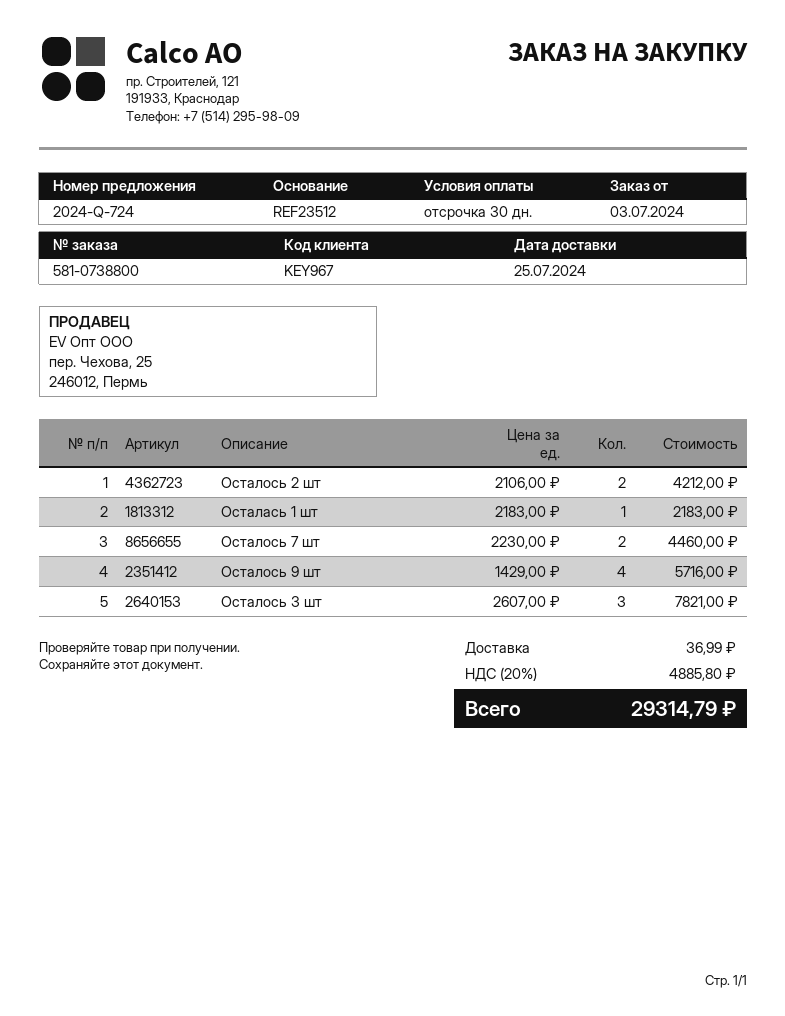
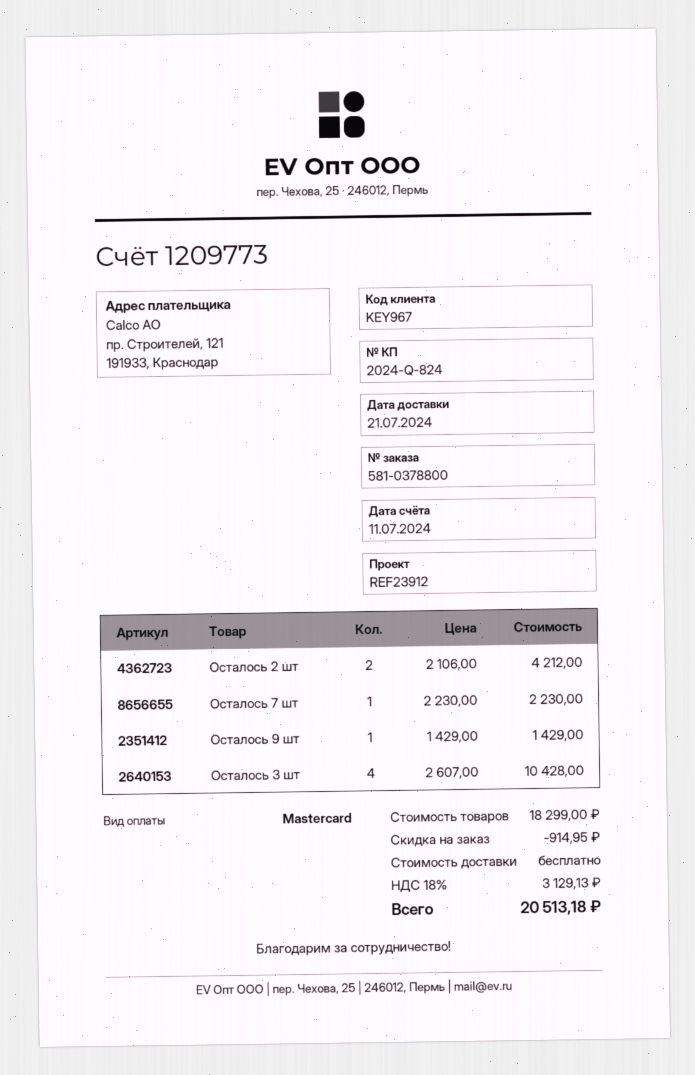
quote number: 2024-Q-724 -> 2024-Q-824
order number: 581-0738800 -> 581-0378800
delivery date: 2024-07-25 -> 2024-07-21
reference: REF23512 -> REF23912
Осталась 1 шт: 1 x 2183.00 = 2183.00 -> none
Осталось 7 шт: 2 x 2230.00 = 4460.00 -> 1 x 2230.00 = 2230.00
Осталось 9 шт: 4 x 1429.00 = 5716.00 -> 1 x 1429.00 = 1429.00
Осталось 3 шт: 3 x 2607.00 = 7821.00 -> 4 x 2607.00 = 10428.00
discount: none -> 914.95
shipping: 36.99 -> 0.00
tax: 20% = 4885.80 -> 18% = 3129.13
total: 29314.79 -> 20513.18

